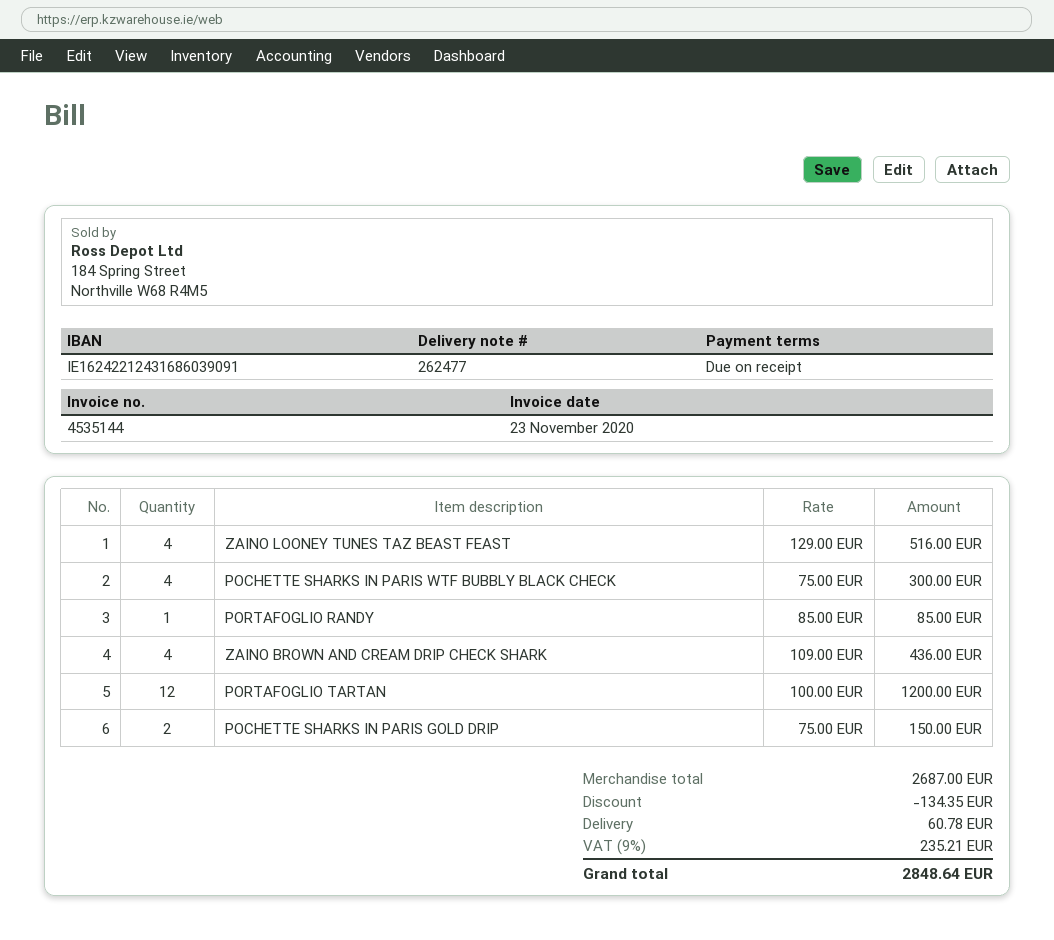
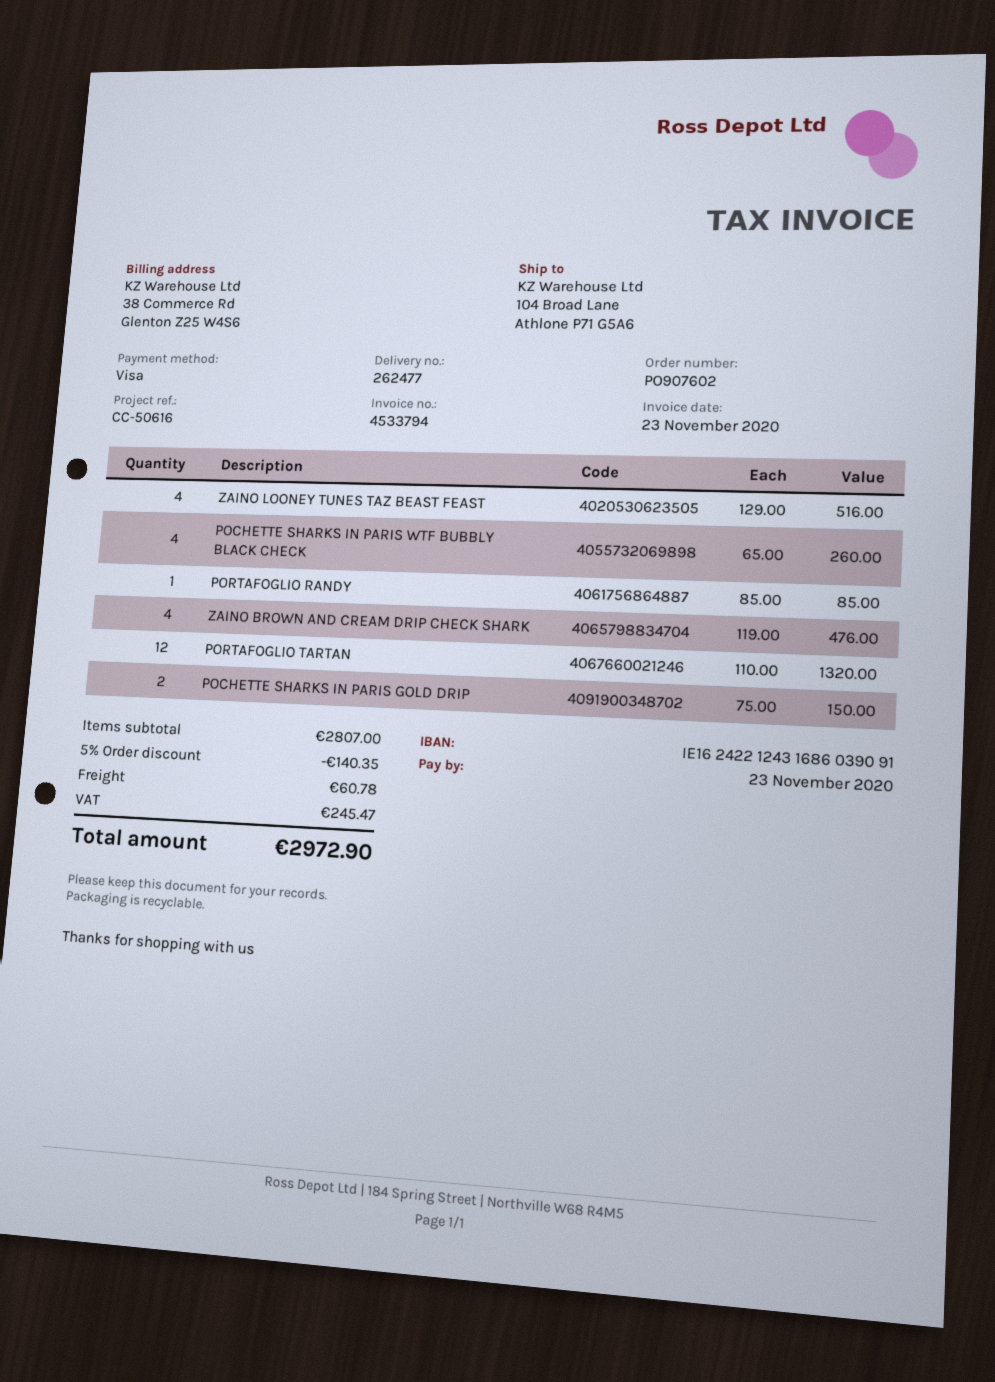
invoice number: 4535144 -> 4533794
POCHETTE SHARKS IN PARIS WTF BUBBLY BLACK CHECK: 4 x 75.00 = 300.00 -> 4 x 65.00 = 260.00
ZAINO BROWN AND CREAM DRIP CHECK SHARK: 4 x 109.00 = 436.00 -> 4 x 119.00 = 476.00
PORTAFOGLIO TARTAN: 12 x 100.00 = 1200.00 -> 12 x 110.00 = 1320.00
subtotal: 2687.00 -> 2807.00
discount: 134.35 -> 140.35
tax: 235.21 -> 245.47
total: 2848.64 -> 2972.90

